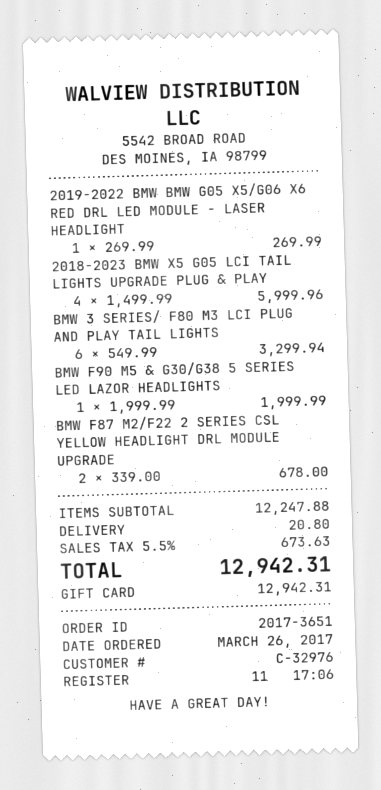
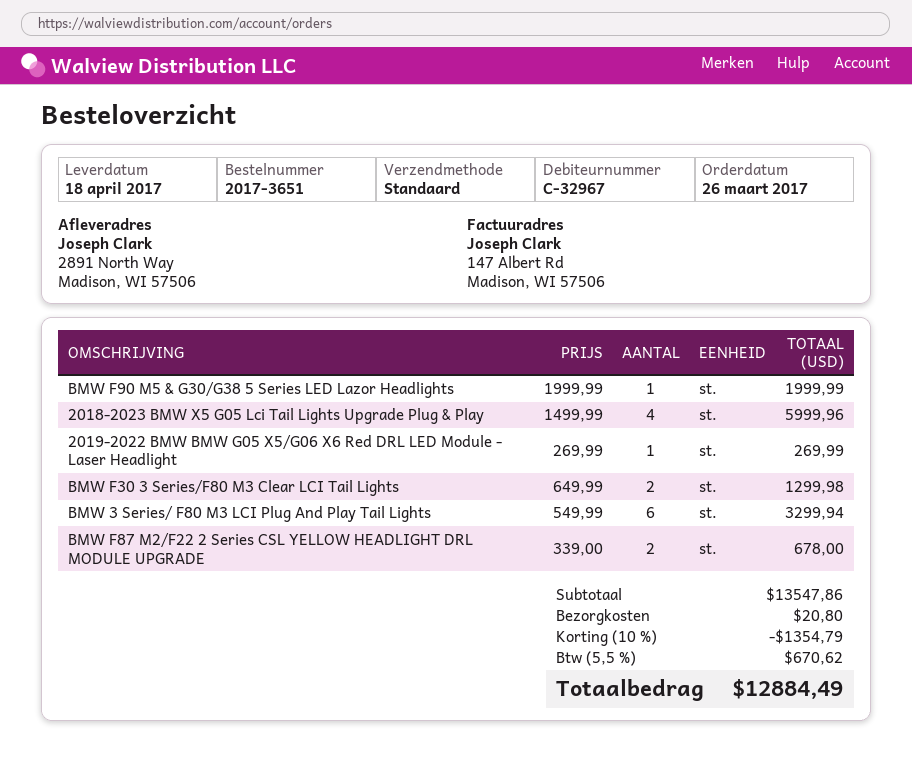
customer number: C-32976 -> C-32967
BMW F30 3 Series/F80 M3 Clear LCI Tail Lights: none -> 2 x 649.99 = 1299.98
subtotal: 12247.88 -> 13547.86
discount: none -> 10% = 1354.79
tax: 5.5% = 673.63 -> 5.5% = 670.62
total: 12942.31 -> 12884.49

